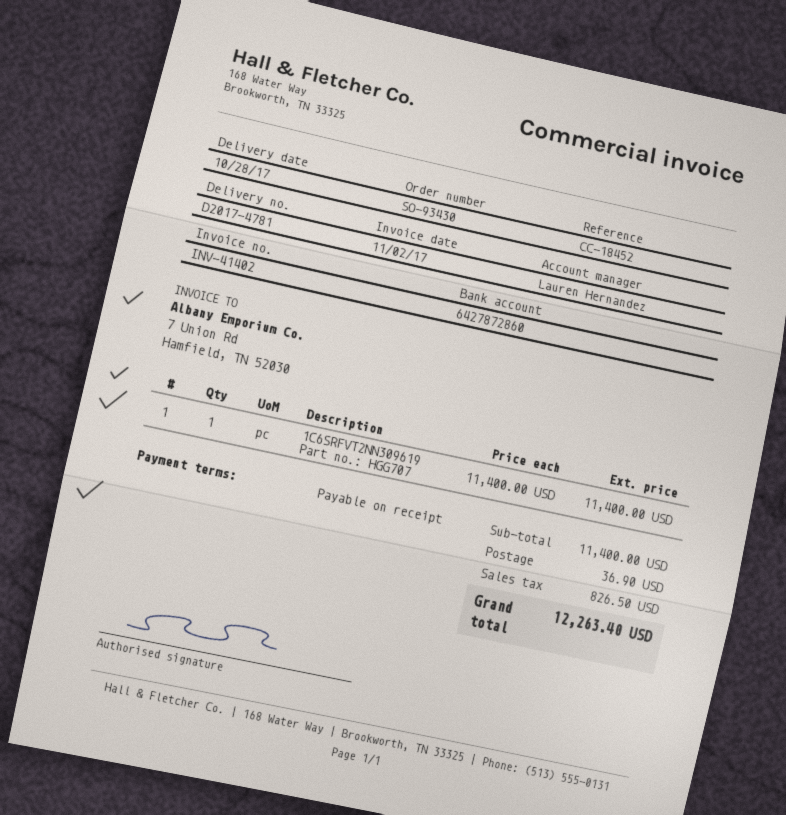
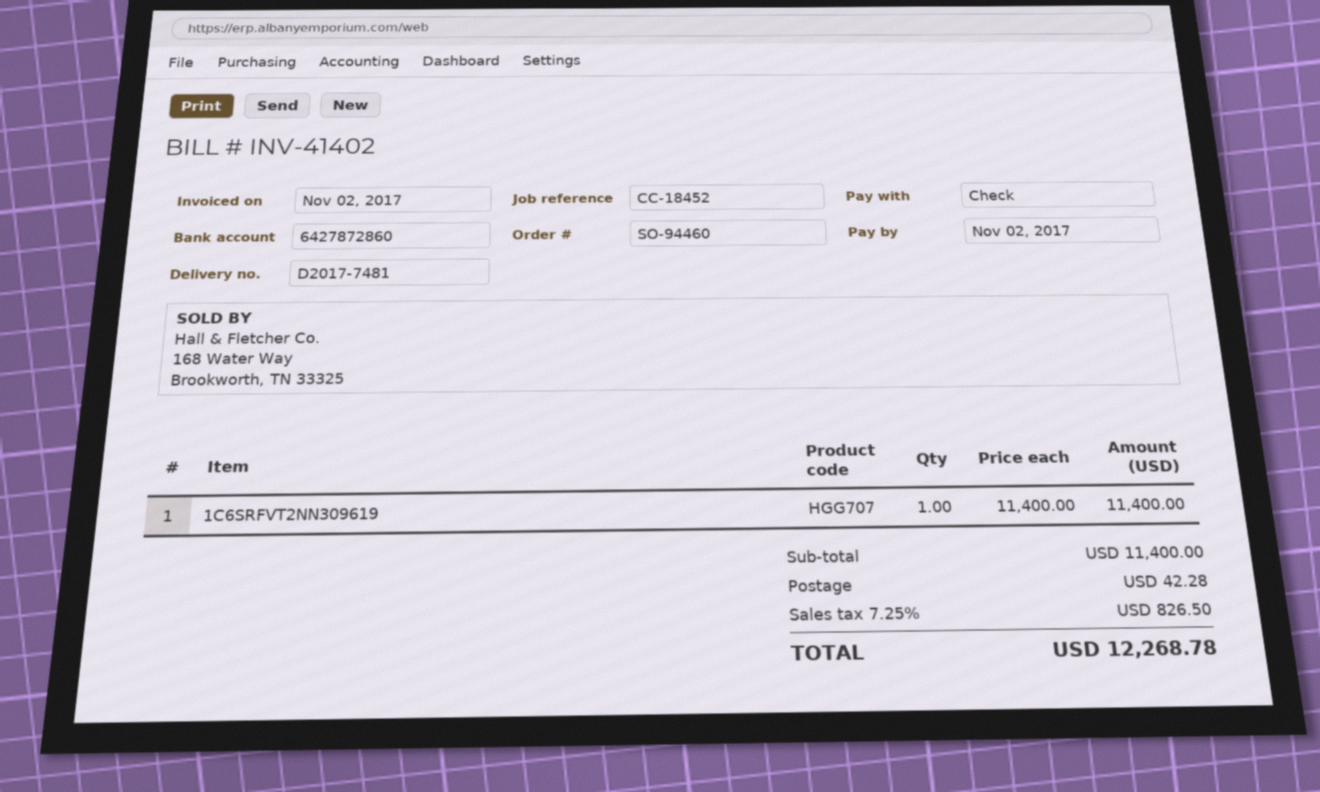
order number: SO-93430 -> SO-94460
delivery note number: D2017-4781 -> D2017-7481
shipping: 36.90 -> 42.28
total: 12263.40 -> 12268.78

